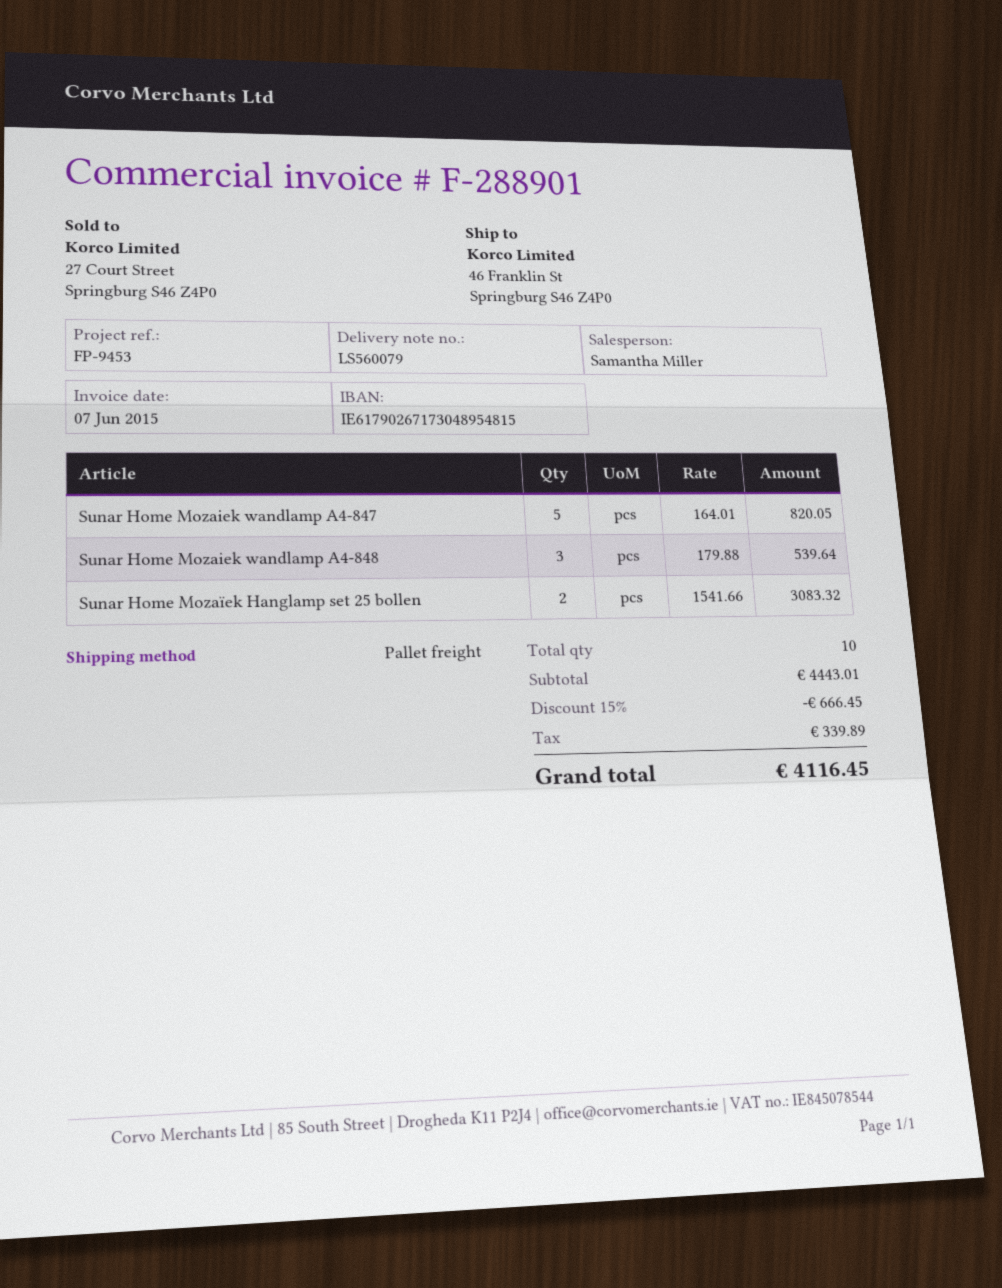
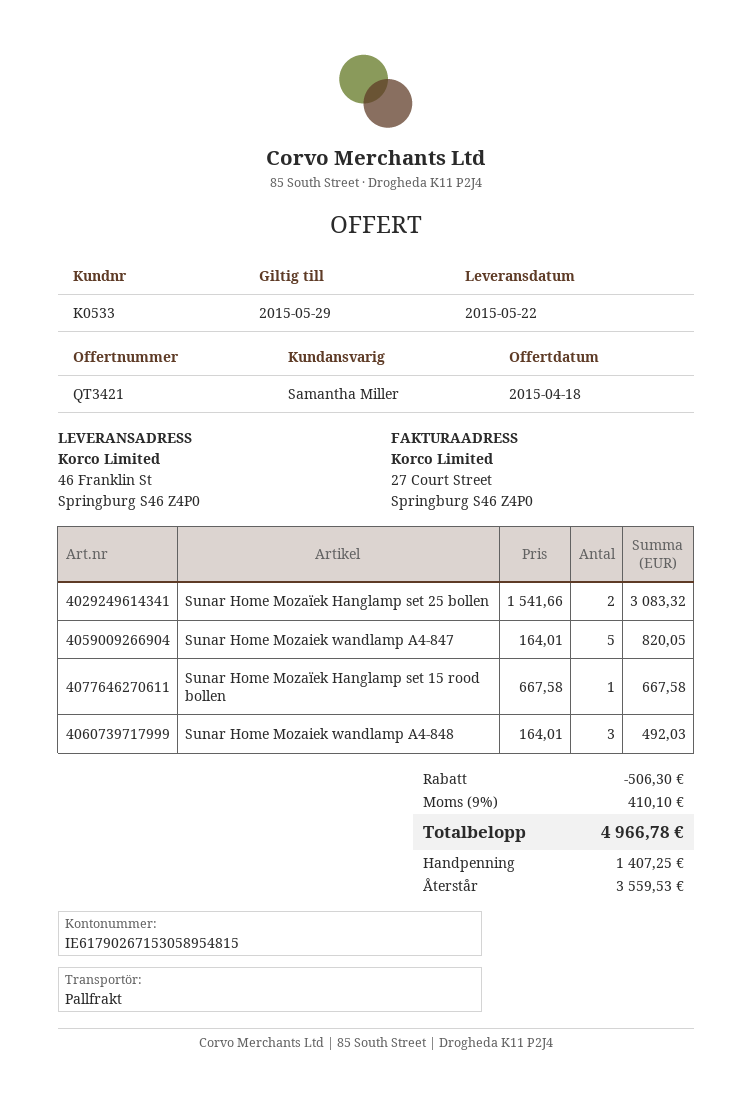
bank account: IE61790267173048954815 -> IE61790267153058954815
Sunar Home Mozaiek wandlamp A4-848: 3 x 179.88 = 539.64 -> 3 x 164.01 = 492.03
Sunar Home Mozaïek Hanglamp set 15 rood bollen: none -> 1 x 667.58 = 667.58
discount: 666.45 -> 506.30
tax: 339.89 -> 410.10
total: 4116.45 -> 4966.78

